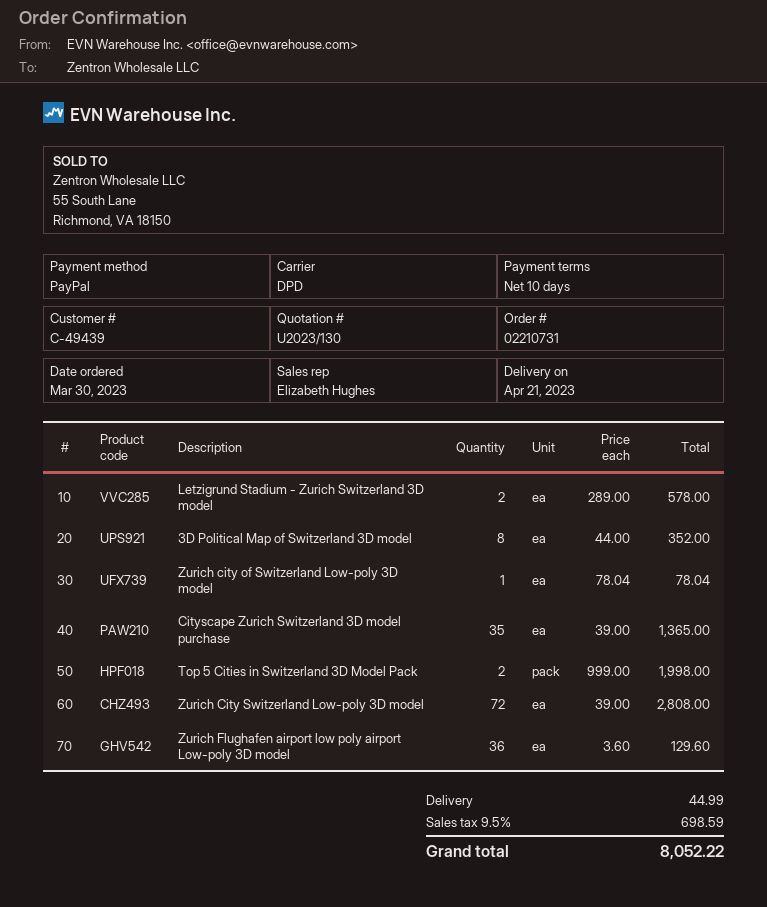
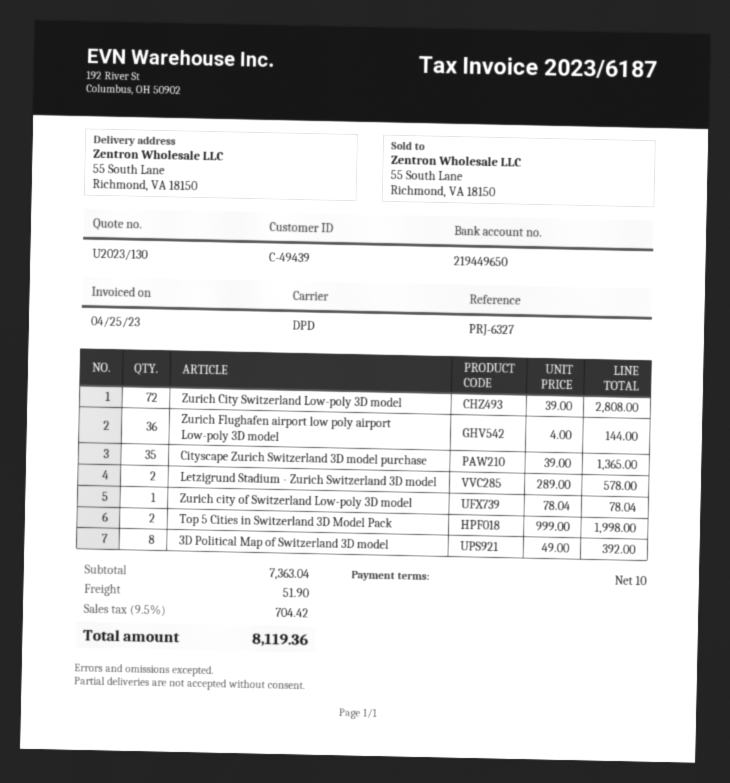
3D Political Map of Switzerland 3D model: 8 x 44.00 = 352.00 -> 8 x 49.00 = 392.00
Zurich Flughafen airport low poly airport Low-poly 3D model: 36 x 3.60 = 129.60 -> 36 x 4.00 = 144.00
shipping: 44.99 -> 51.90
tax: 9.5% = 698.59 -> 9.5% = 704.42
total: 8052.22 -> 8119.36

